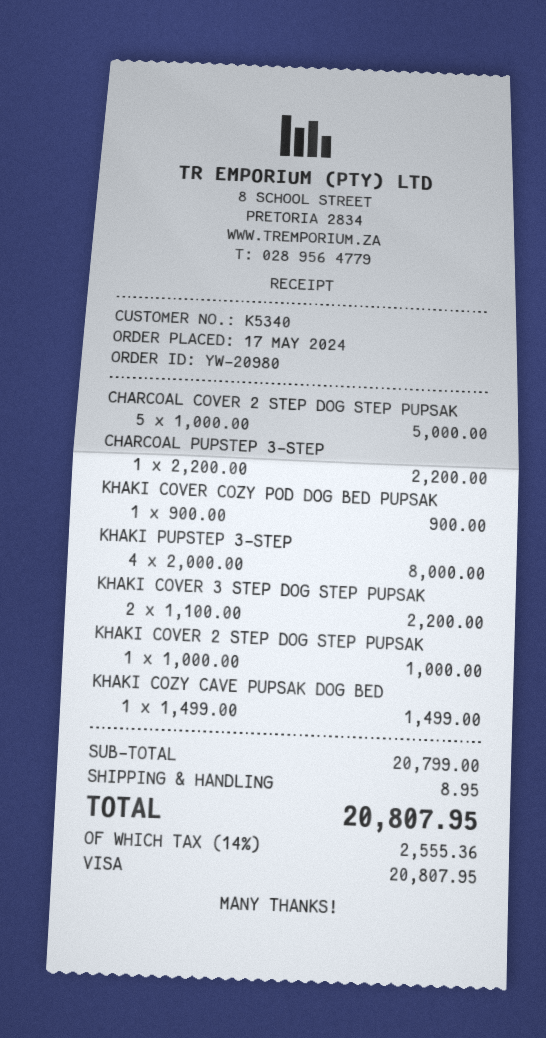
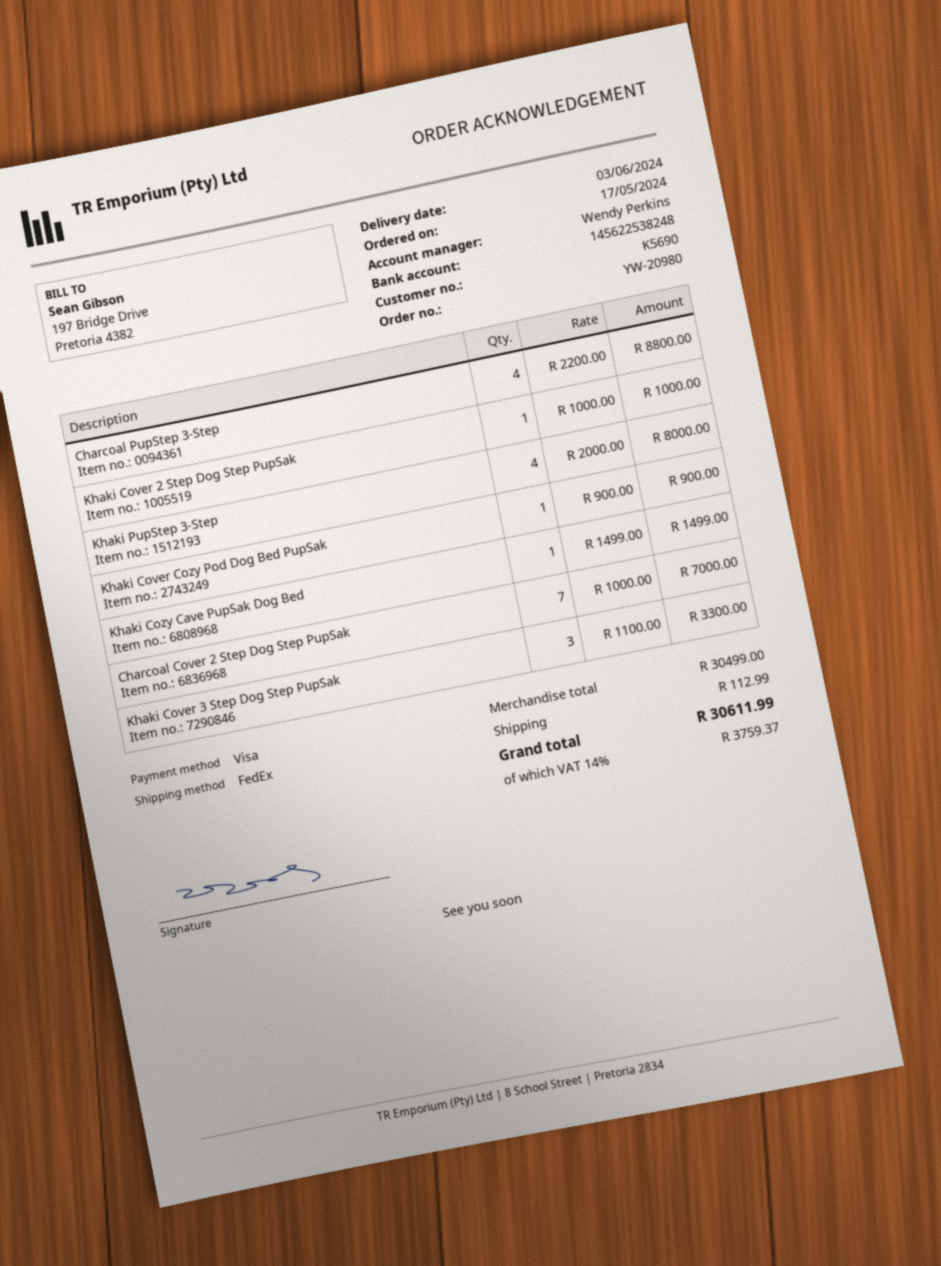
customer number: K5340 -> K5690
CHARCOAL COVER 2 STEP DOG STEP PUPSAK: 5 x 1000.00 = 5000.00 -> 7 x 1000.00 = 7000.00
CHARCOAL PUPSTEP 3-STEP: 1 x 2200.00 = 2200.00 -> 4 x 2200.00 = 8800.00
KHAKI COVER 3 STEP DOG STEP PUPSAK: 2 x 1100.00 = 2200.00 -> 3 x 1100.00 = 3300.00
subtotal: 20799.00 -> 30499.00
shipping: 8.95 -> 112.99
tax: 14% = 2555.36 -> 14% = 3759.37
total: 20807.95 -> 30611.99

